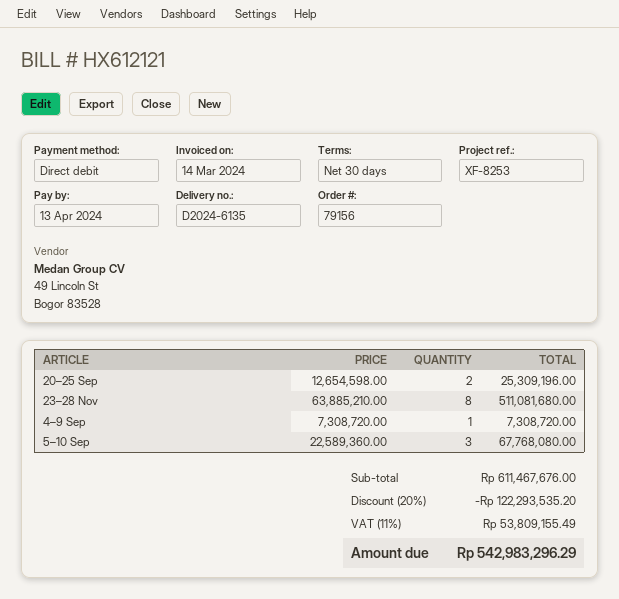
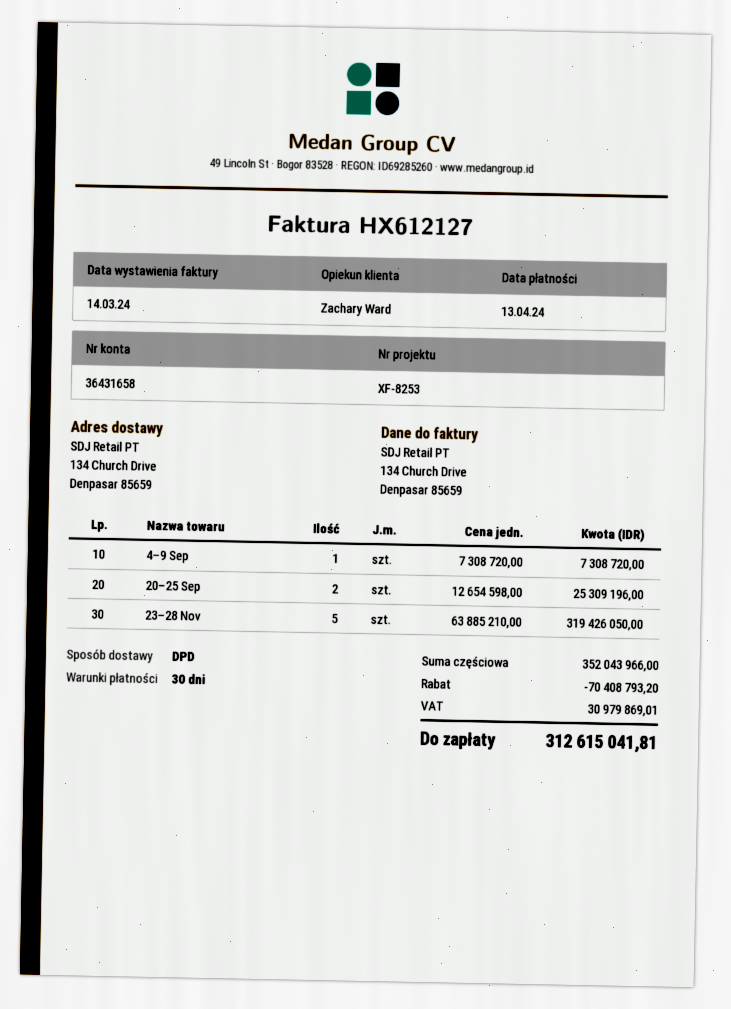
invoice number: HX612121 -> HX612127
23–28 Nov: 8 x 63885210.00 = 511081680.00 -> 5 x 63885210.00 = 319426050.00
5–10 Sep: 3 x 22589360.00 = 67768080.00 -> none
subtotal: 611467676.00 -> 352043966.00
discount: 122293535.20 -> 70408793.20
tax: 53809155.49 -> 30979869.01
total: 542983296.29 -> 312615041.81

